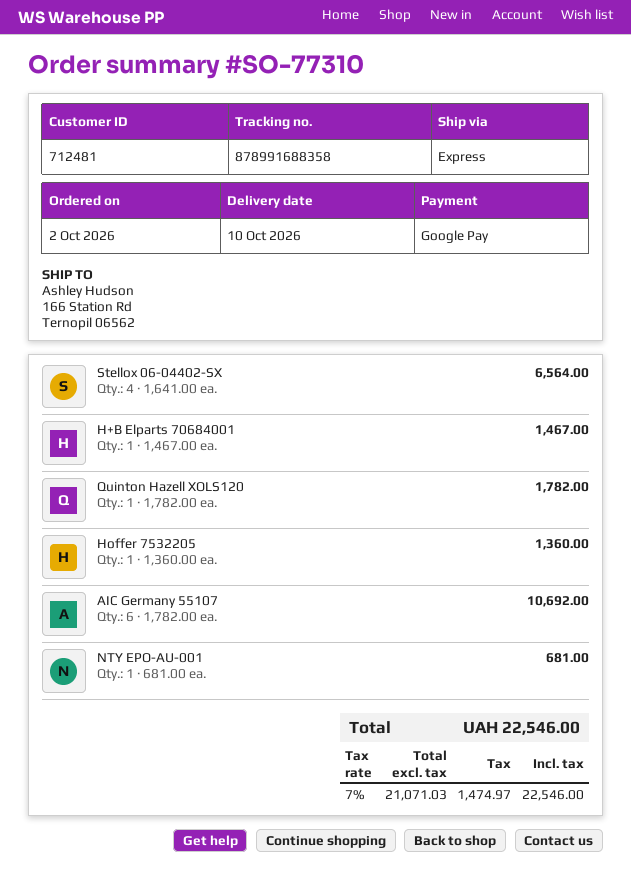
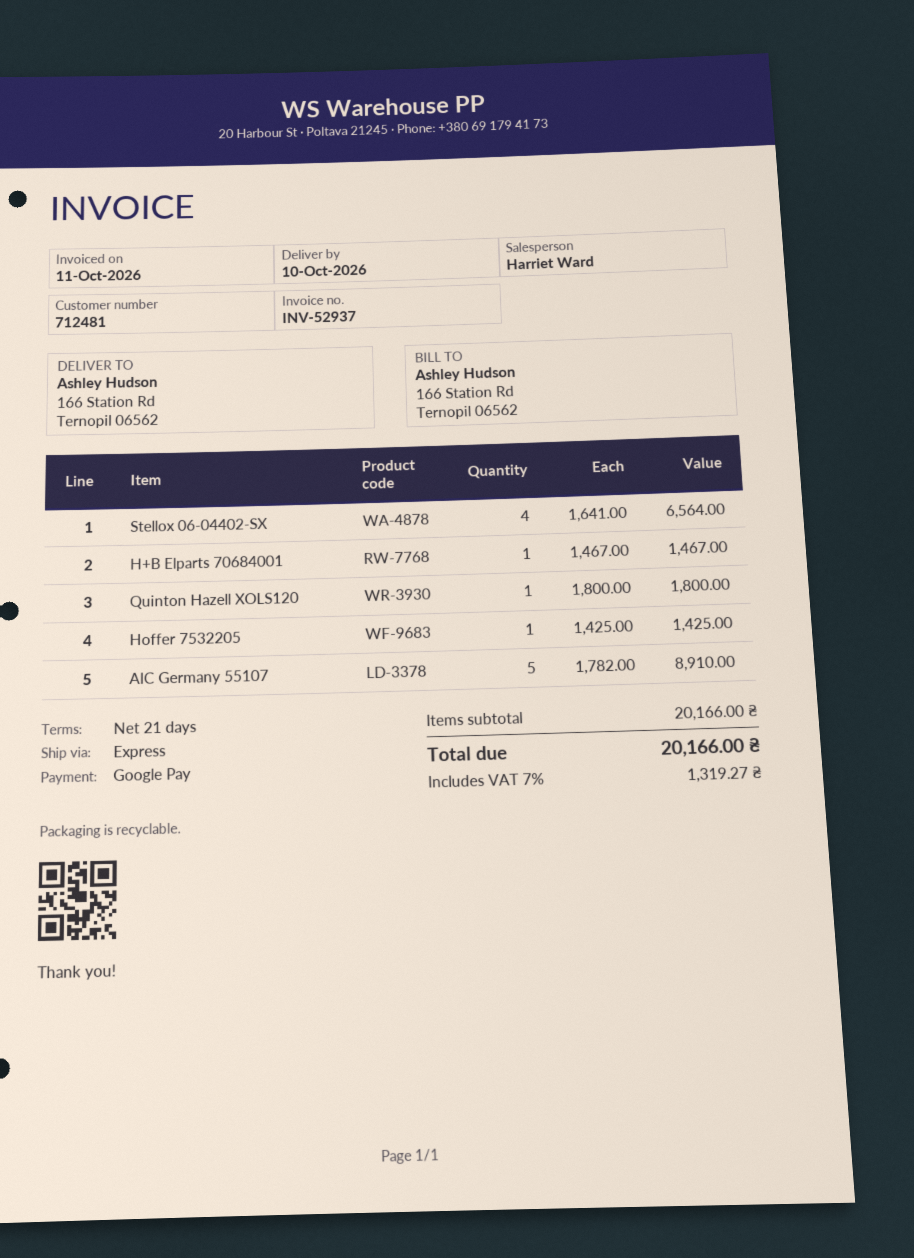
Quinton Hazell XOLS120: 1 x 1782.00 = 1782.00 -> 1 x 1800.00 = 1800.00
Hoffer 7532205: 1 x 1360.00 = 1360.00 -> 1 x 1425.00 = 1425.00
AIC Germany 55107: 6 x 1782.00 = 10692.00 -> 5 x 1782.00 = 8910.00
NTY EPO-AU-001: 1 x 681.00 = 681.00 -> none
tax: 7% = 1474.97 -> 7% = 1319.27
total: 22546.00 -> 20166.00

